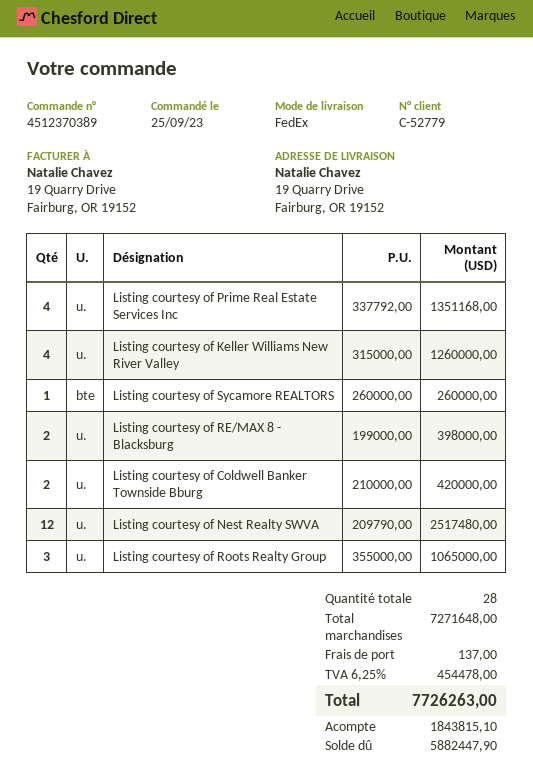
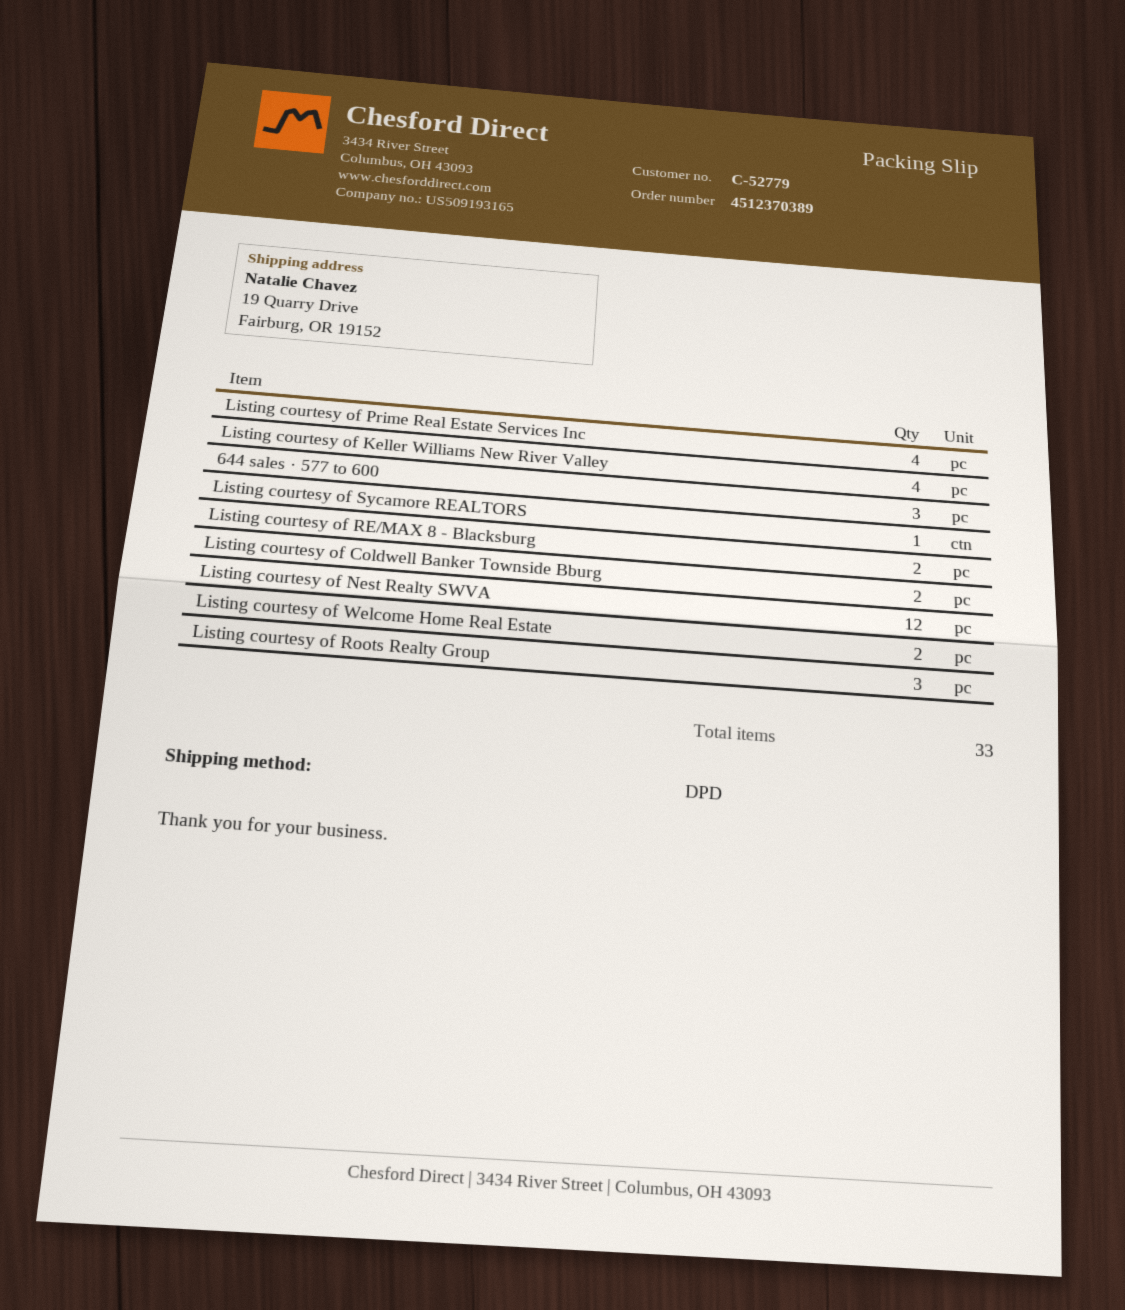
shipping method: FedEx -> DPD
644 sales · 577 to 600: none -> 3
Listing courtesy of Welcome Home Real Estate: none -> 2
total quantity: 28 -> 33

